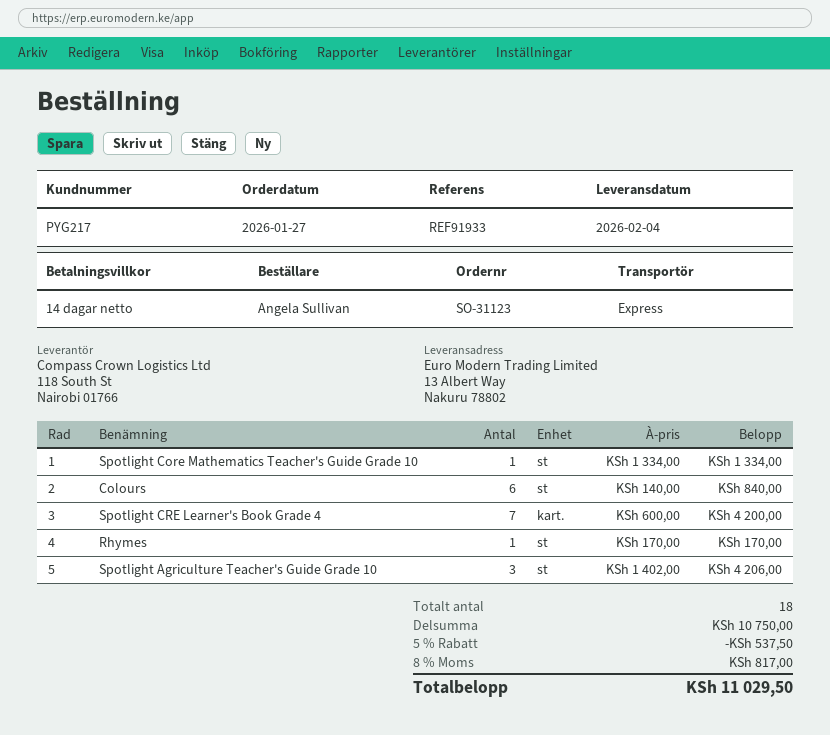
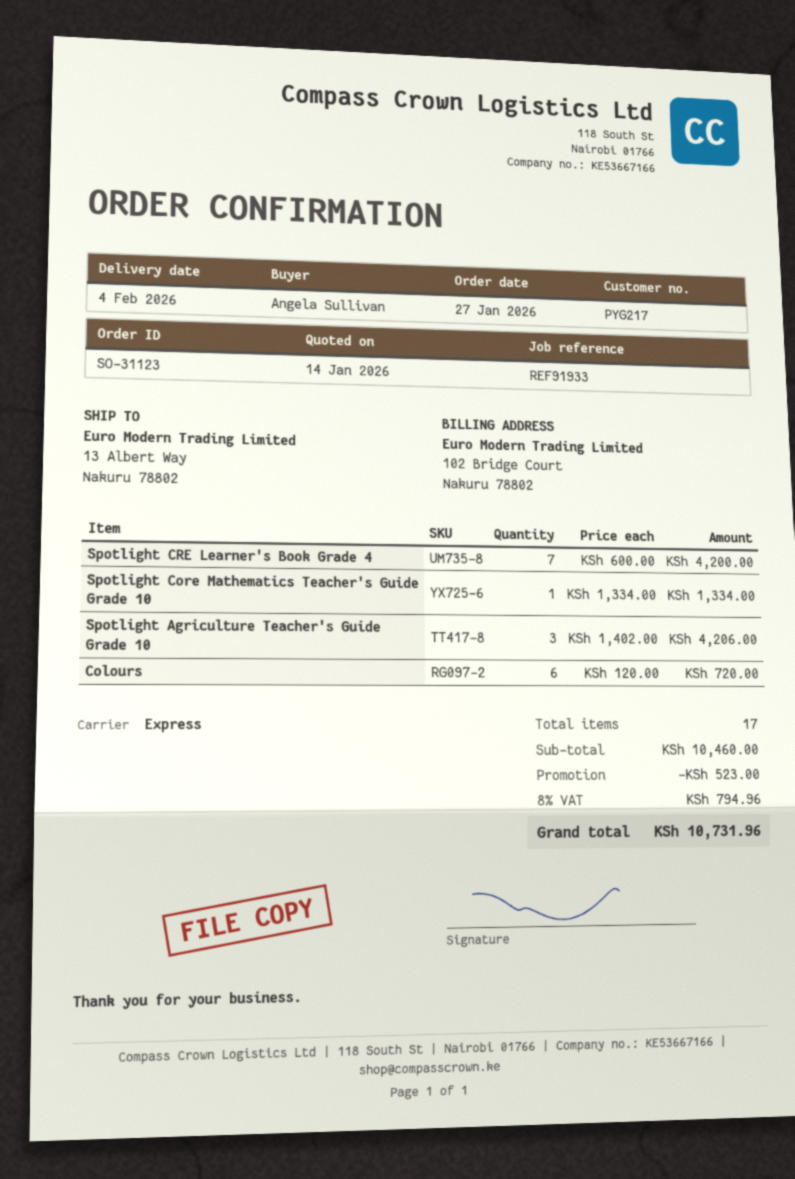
Colours: 6 x 140.00 = 840.00 -> 6 x 120.00 = 720.00
Rhymes: 1 x 170.00 = 170.00 -> none
total quantity: 18 -> 17
subtotal: 10750.00 -> 10460.00
discount: 537.50 -> 523.00
tax: 8% = 817.00 -> 8% = 794.96
total: 11029.50 -> 10731.96

